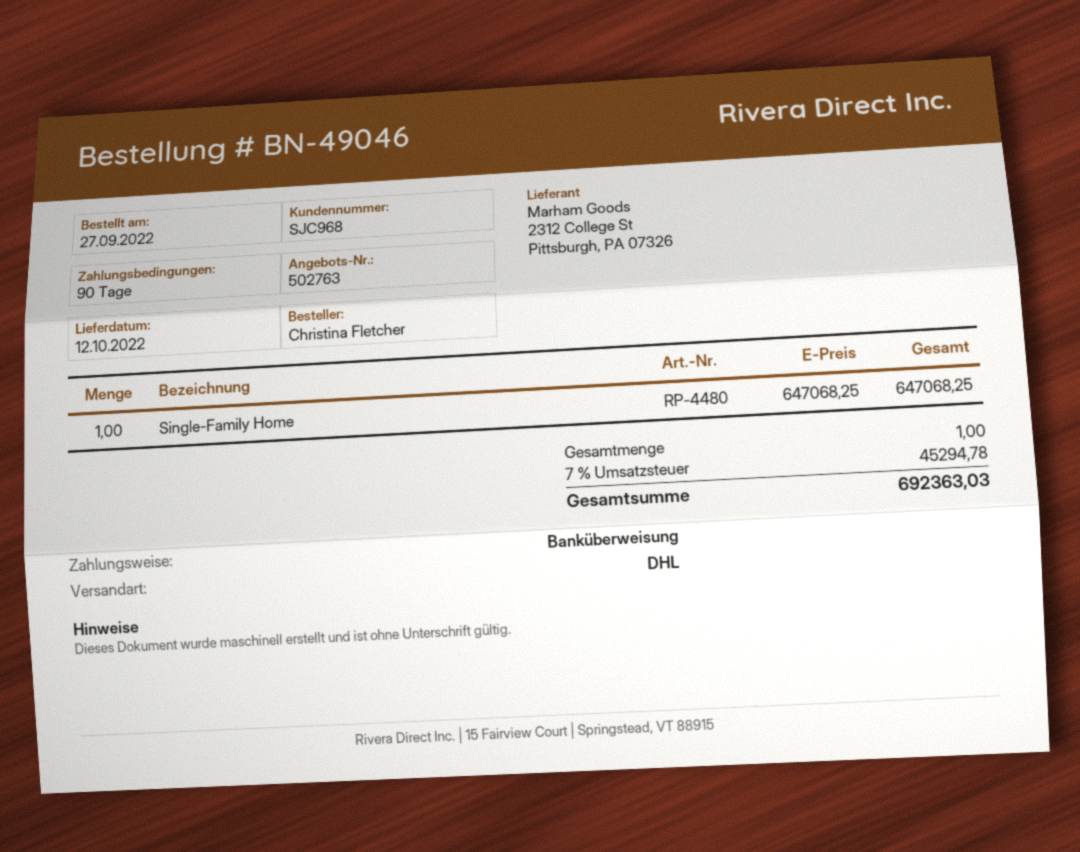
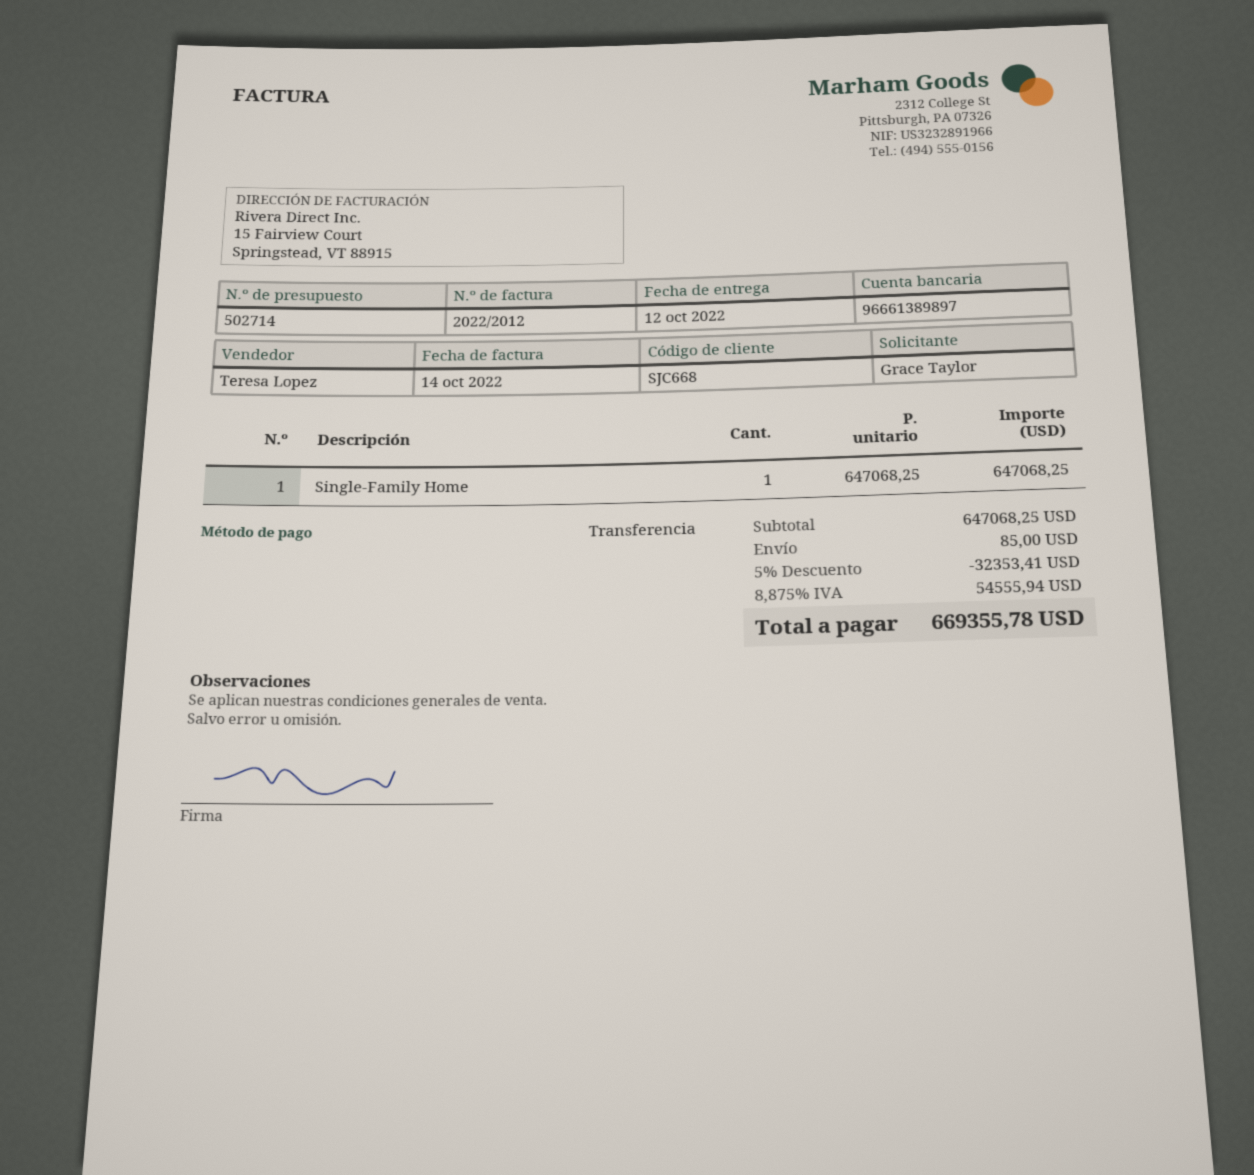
quote number: 502763 -> 502714
customer number: SJC968 -> SJC668
ordered by: Christina Fletcher -> Grace Taylor
discount: none -> 5% = 32353.41
shipping: none -> 85.00
tax: 7% = 45294.78 -> 8.875% = 54555.94
total: 692363.03 -> 669355.78

